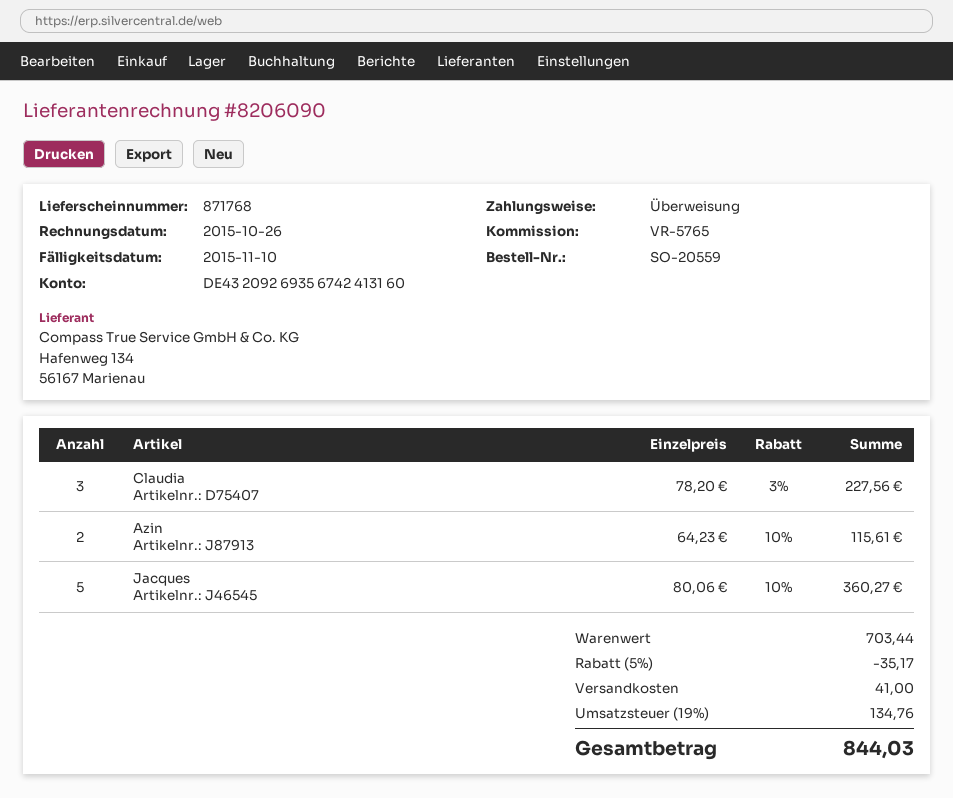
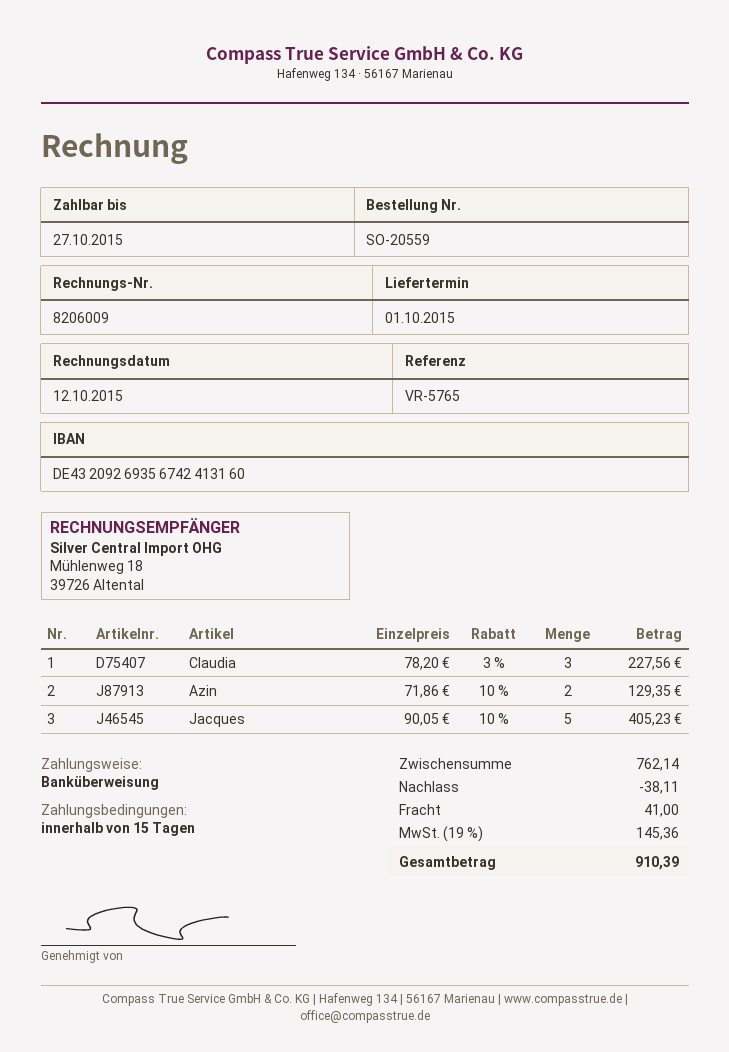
invoice number: 8206090 -> 8206009
invoice date: 2015-10-26 -> 2015-10-12
due date: 2015-11-10 -> 2015-10-27
Azin: 2 x 64.23 - 10% = 115.61 -> 2 x 71.86 - 10% = 129.35
Jacques: 5 x 80.06 - 10% = 360.27 -> 5 x 90.05 - 10% = 405.23
subtotal: 703.44 -> 762.14
discount: 35.17 -> 38.11
tax: 19% = 134.76 -> 19% = 145.36
total: 844.03 -> 910.39

